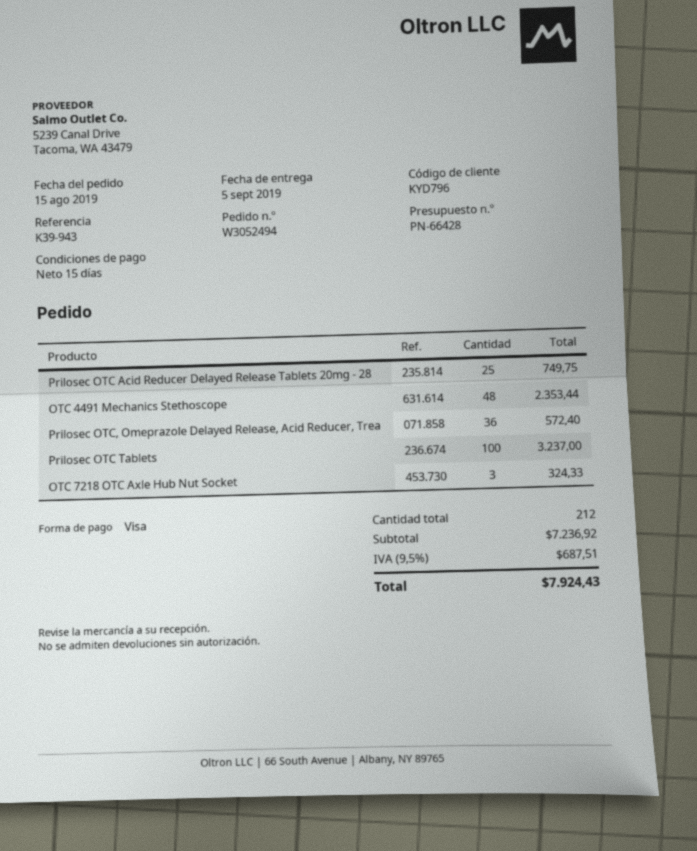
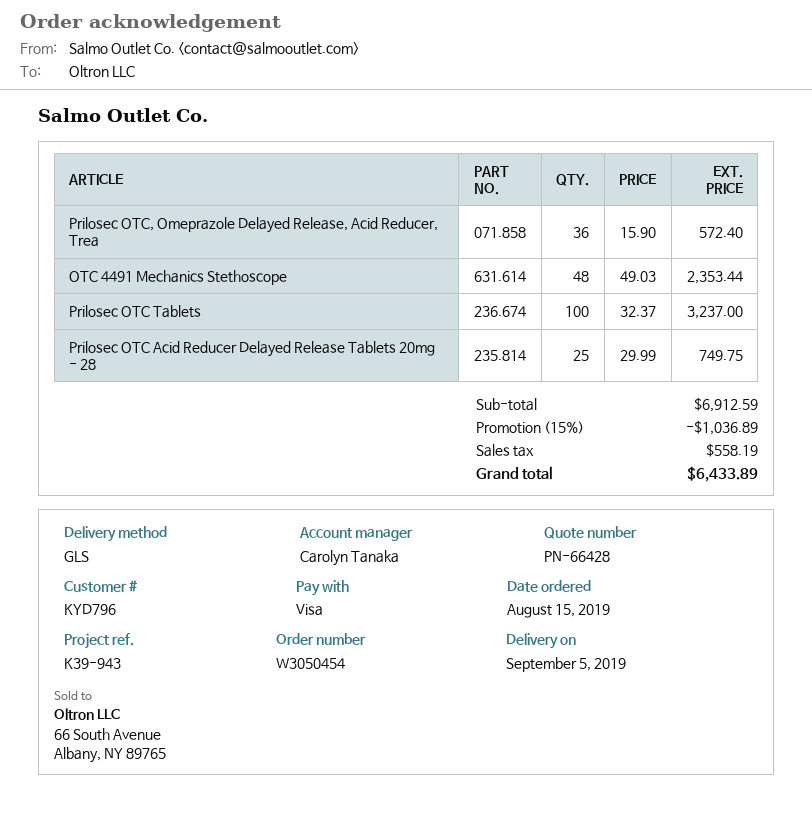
order number: W3052494 -> W3050454
OTC 7218 OTC Axle Hub Nut Socket: 3 for 324.33 -> none
subtotal: 7236.92 -> 6912.59
discount: none -> 15% = 1036.89
tax: 687.51 -> 558.19
total: 7924.43 -> 6433.89

